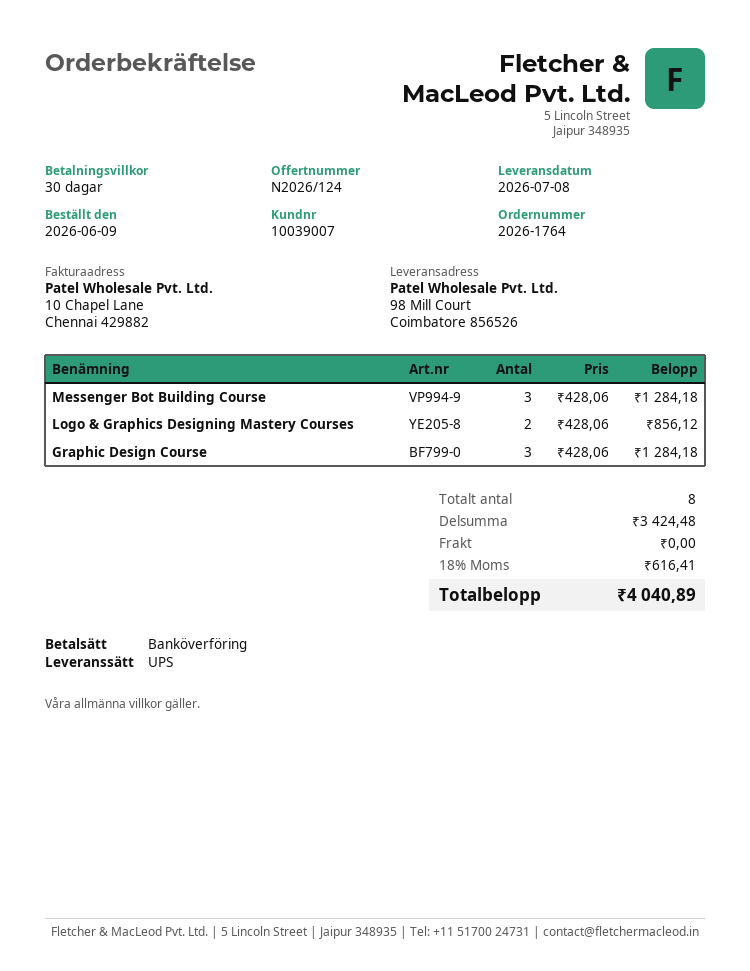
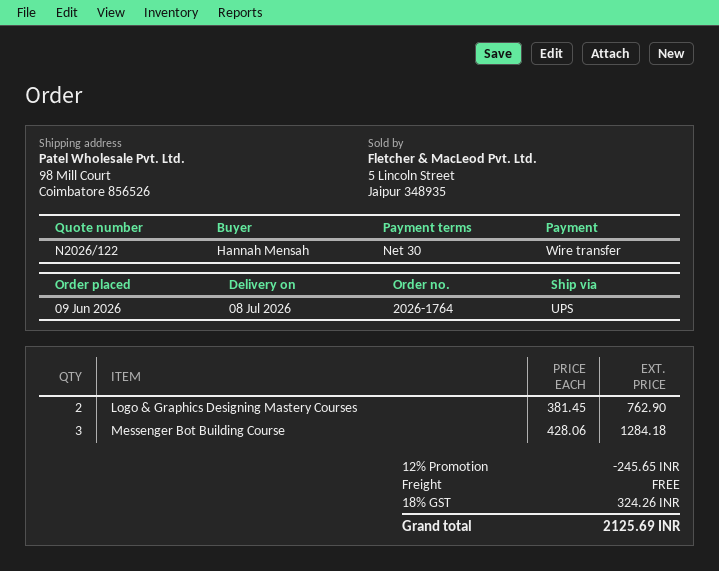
quote number: N2026/124 -> N2026/122
Logo & Graphics Designing Mastery Courses: 2 x 428.06 = 856.12 -> 2 x 381.45 = 762.90
Graphic Design Course: 3 x 428.06 = 1284.18 -> none
discount: none -> 12% = 245.65
tax: 18% = 616.41 -> 18% = 324.26
total: 4040.89 -> 2125.69

